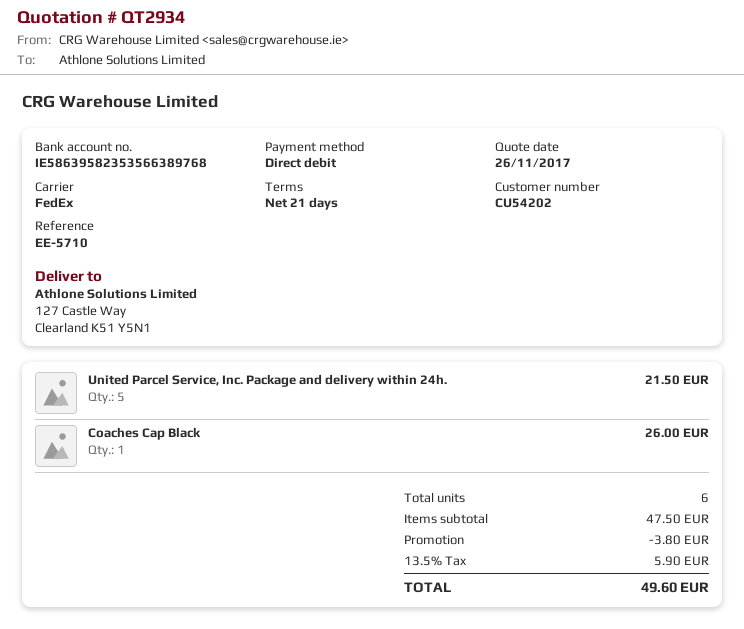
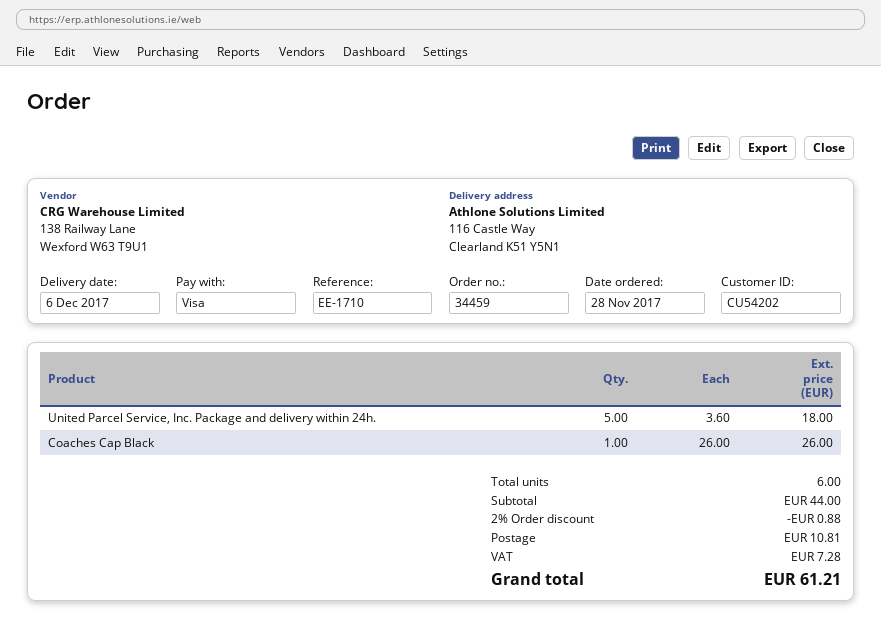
reference: EE-5710 -> EE-1710
payment method: direct debit -> Visa
ship to: 127 Castle Way, Clearland K51 Y5N1 -> 116 Castle Way, Clearland K51 Y5N1
United Parcel Service, Inc. Package and delivery within 24h.: 5 for 21.50 -> 5 for 18.00
subtotal: 47.50 -> 44.00
discount: 3.80 -> 0.88
shipping: none -> 10.81
tax: 5.90 -> 7.28
total: 49.60 -> 61.21

